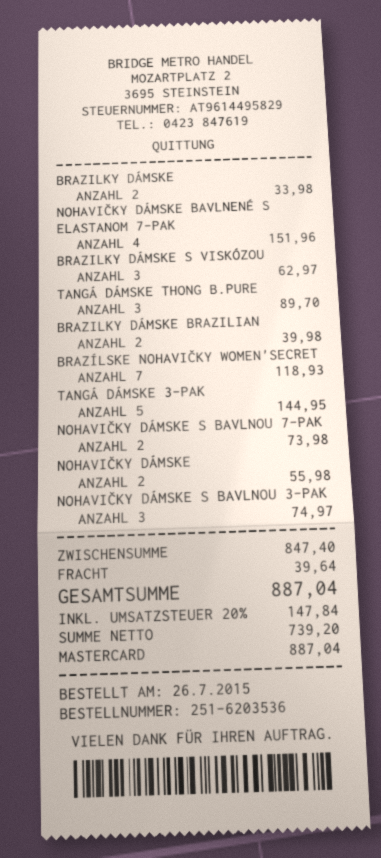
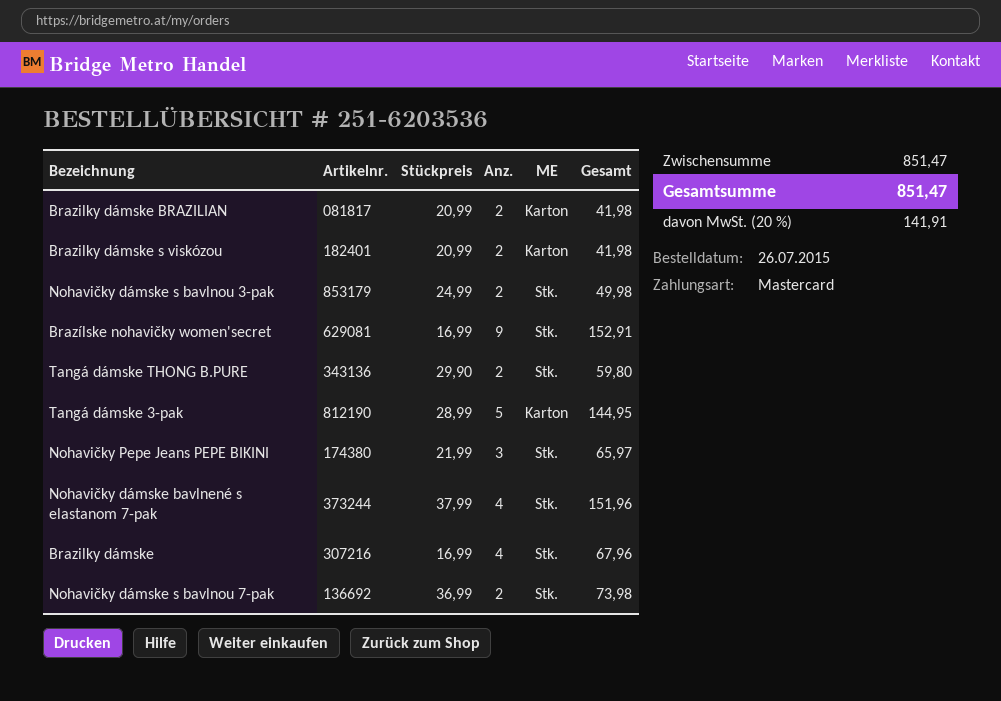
BRAZILKY DÁMSKE: 2 for 33.98 -> 4 for 67.96
BRAZILKY DÁMSKE S VISKÓZOU: 3 for 62.97 -> 2 for 41.98
TANGÁ DÁMSKE THONG B.PURE: 3 for 89.70 -> 2 for 59.80
BRAZILKY DÁMSKE BRAZILIAN: 2 for 39.98 -> 2 for 41.98
BRAZÍLSKE NOHAVIČKY WOMEN'SECRET: 7 for 118.93 -> 9 for 152.91
NOHAVIČKY DÁMSKE: 2 for 55.98 -> none
NOHAVIČKY DÁMSKE S BAVLNOU 3-PAK: 3 for 74.97 -> 2 for 49.98
Nohavičky Pepe Jeans PEPE BIKINI: none -> 3 for 65.97
subtotal: 847.40 -> 851.47
shipping: 39.64 -> none
tax: 20% = 147.84 -> 20% = 141.91
total: 887.04 -> 851.47

